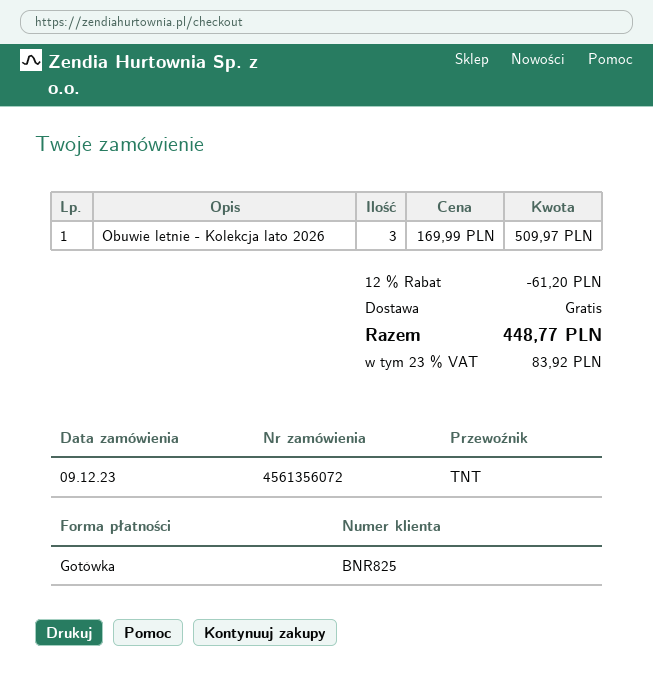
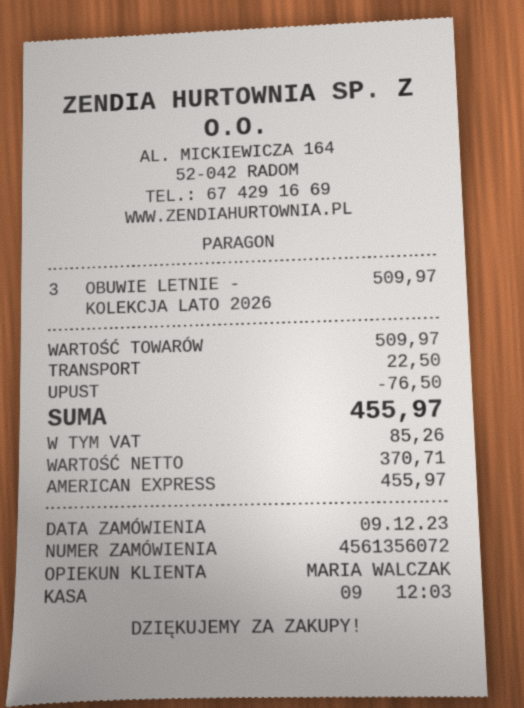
payment method: cash -> American Express
discount: 61.20 -> 76.50
shipping: 0.00 -> 22.50
tax: 83.92 -> 85.26
total: 448.77 -> 455.97

